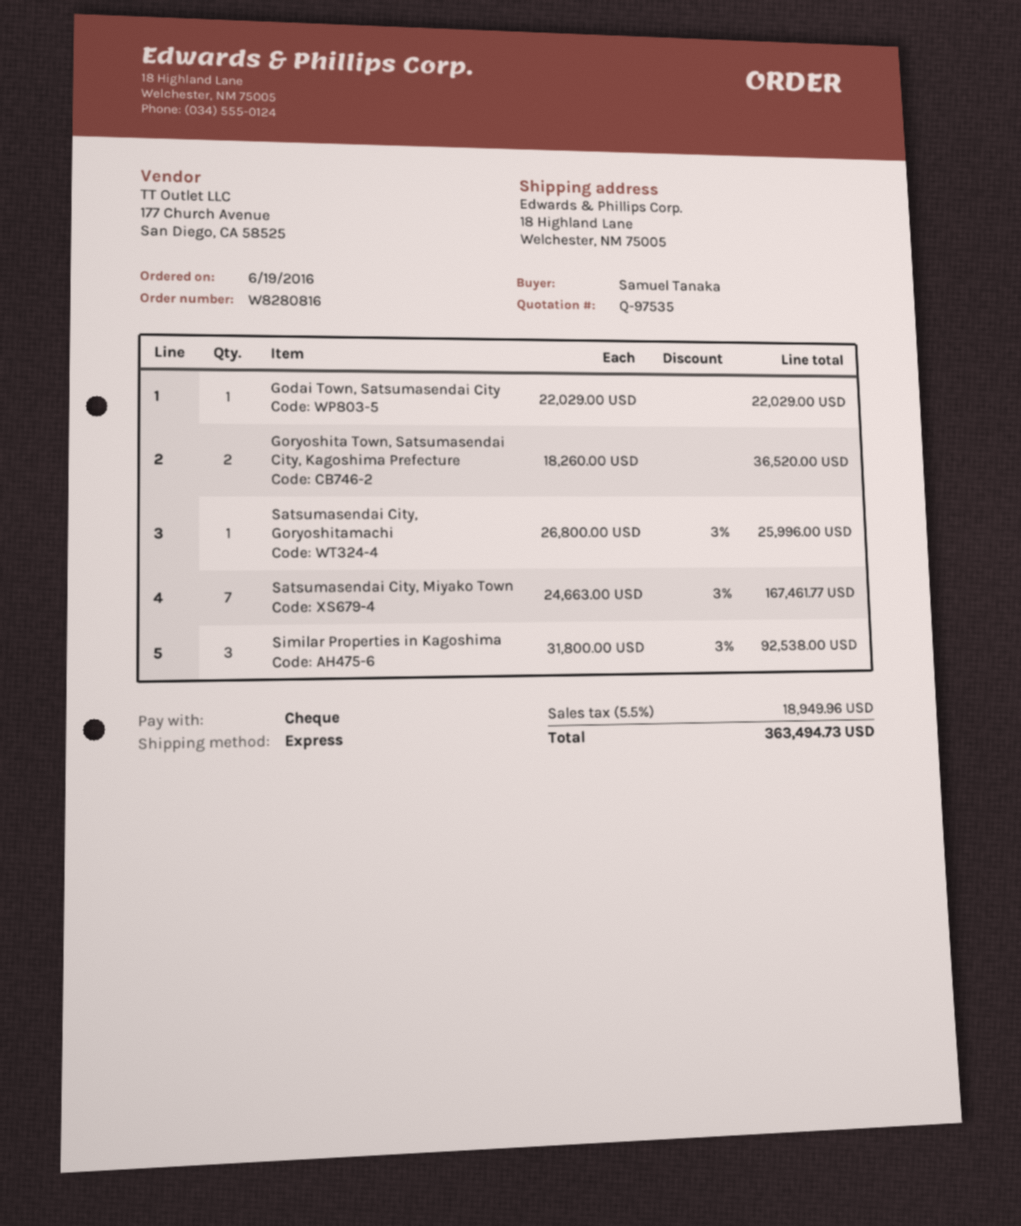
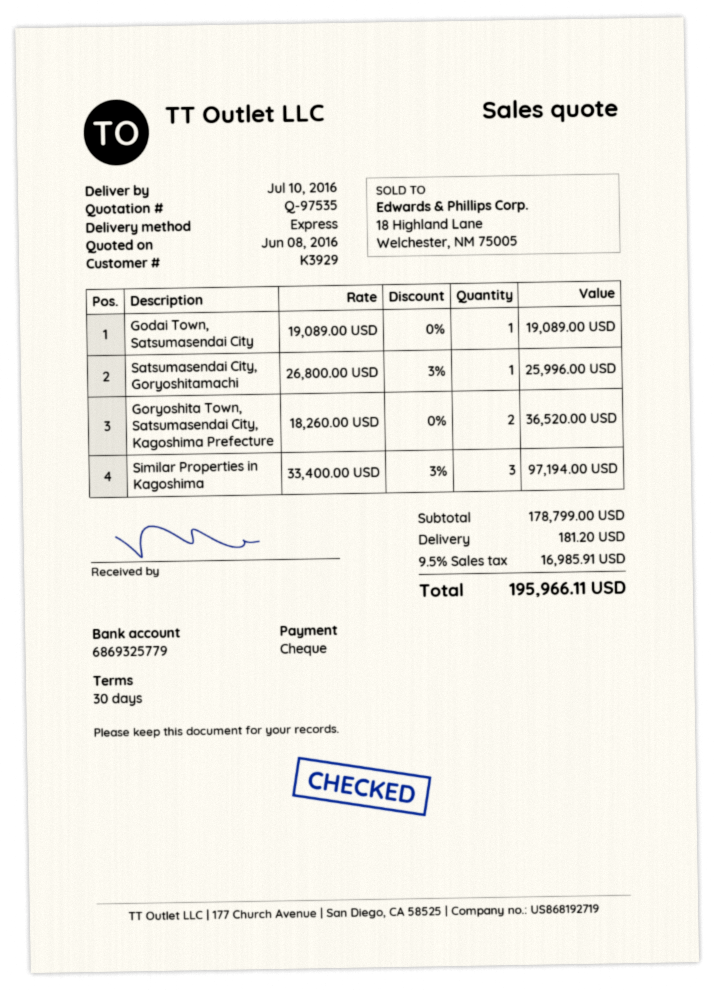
Godai Town, Satsumasendai City: 1 x 22029.00 = 22029.00 -> 1 x 19089.00 = 19089.00
Satsumasendai City, Miyako Town: 7 x 24663.00 - 3% = 167461.77 -> none
Similar Properties in Kagoshima: 3 x 31800.00 - 3% = 92538.00 -> 3 x 33400.00 - 3% = 97194.00
shipping: none -> 181.20
tax: 5.5% = 18949.96 -> 9.5% = 16985.91
total: 363494.73 -> 195966.11

